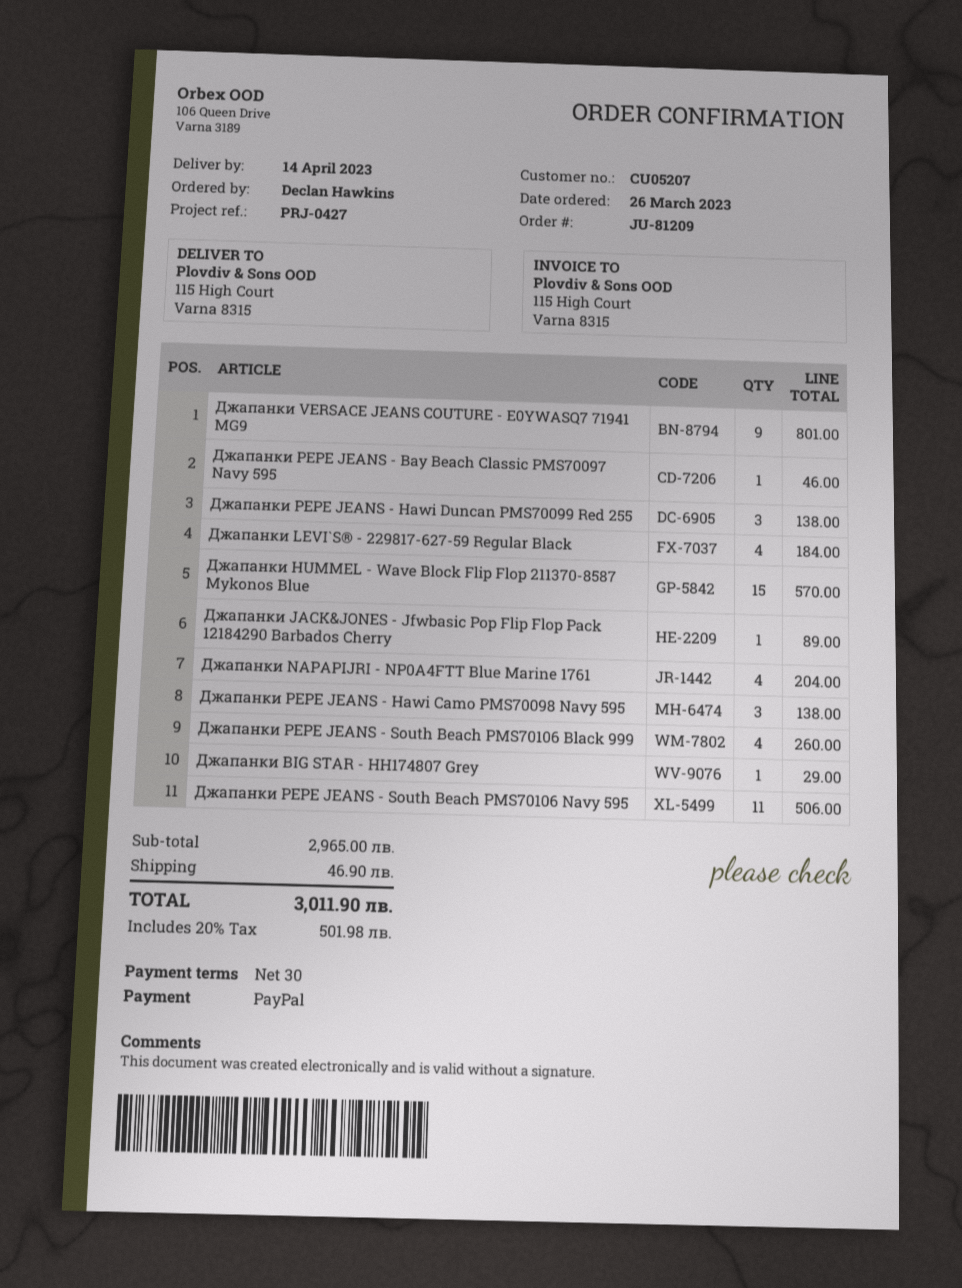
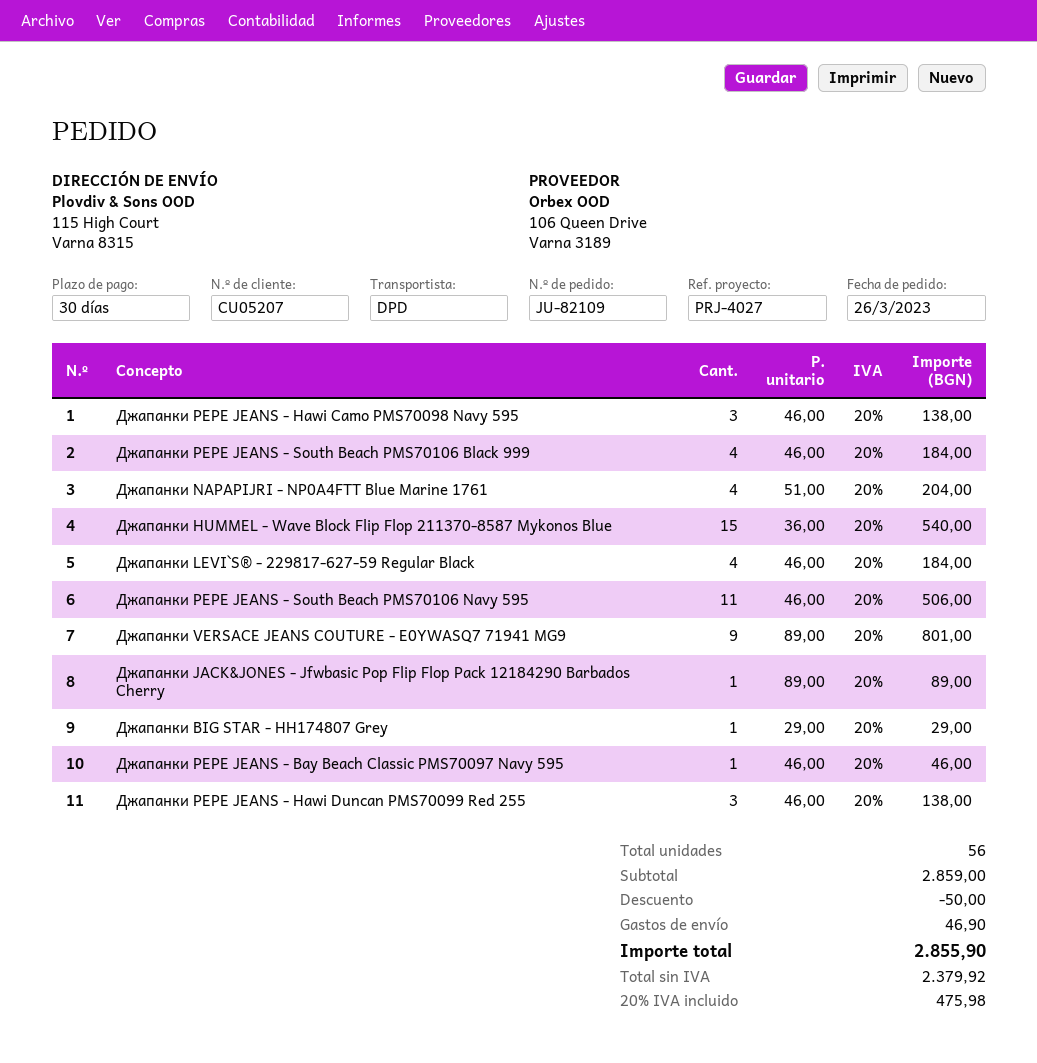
order number: JU-81209 -> JU-82109
reference: PRJ-0427 -> PRJ-4027
Джапанки HUMMEL - Wave Block Flip Flop 211370-8587 Mykonos Blue: 15 for 570.00 -> 15 for 540.00
Джапанки PEPE JEANS - South Beach PMS70106 Black 999: 4 for 260.00 -> 4 for 184.00
subtotal: 2965.00 -> 2859.00
discount: none -> 50.00
tax: 20% = 501.98 -> 20% = 475.98
total: 3011.90 -> 2855.90

